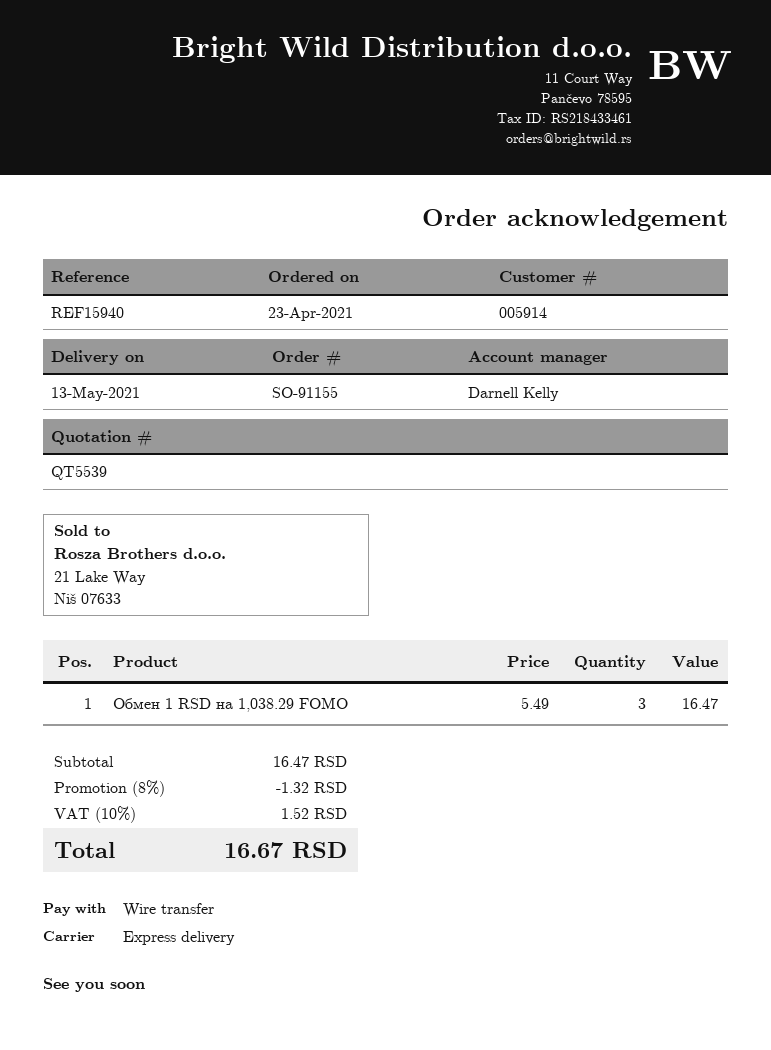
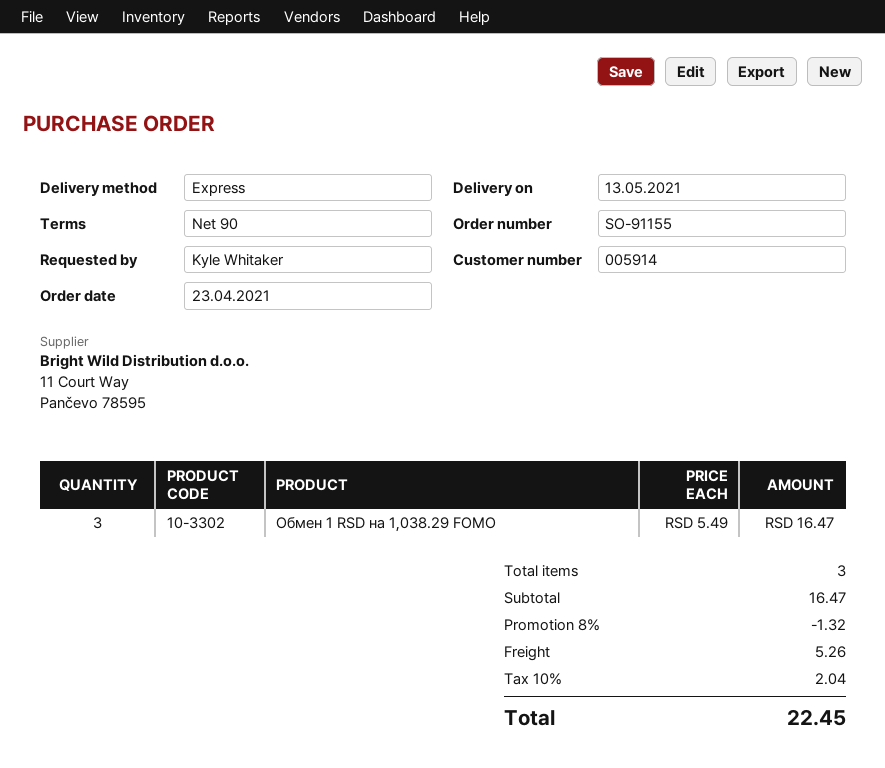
shipping: none -> 5.26
tax: 10% = 1.52 -> 10% = 2.04
total: 16.67 -> 22.45

